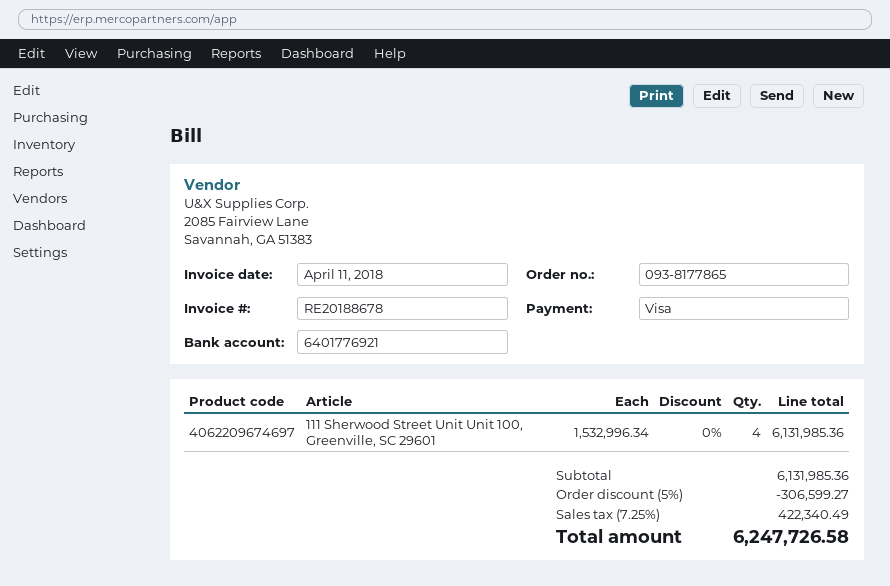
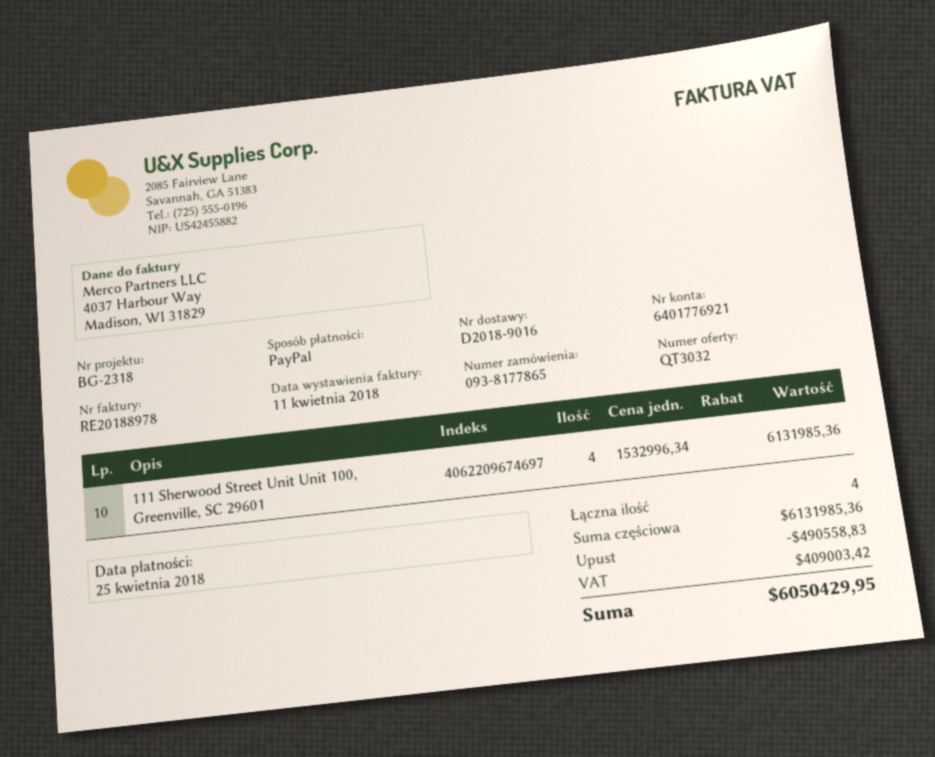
invoice number: RE20188678 -> RE20188978
payment method: Visa -> PayPal
discount: 306599.27 -> 490558.83
tax: 422340.49 -> 409003.42
total: 6247726.58 -> 6050429.95

